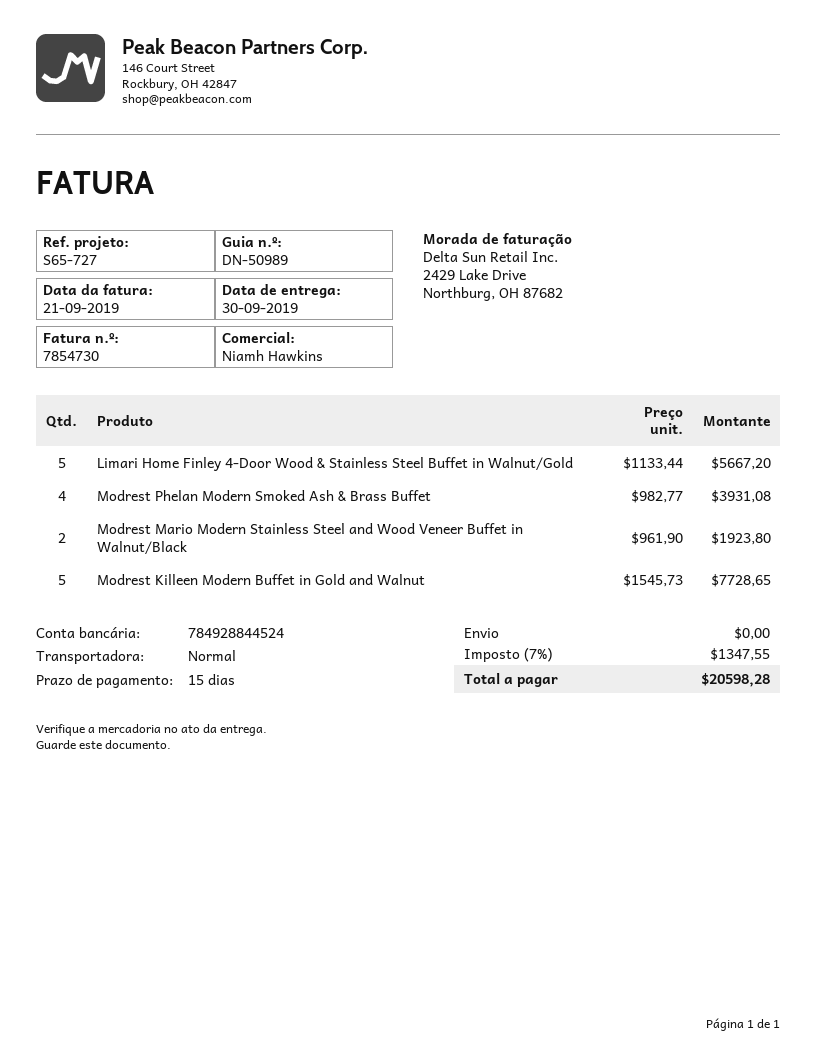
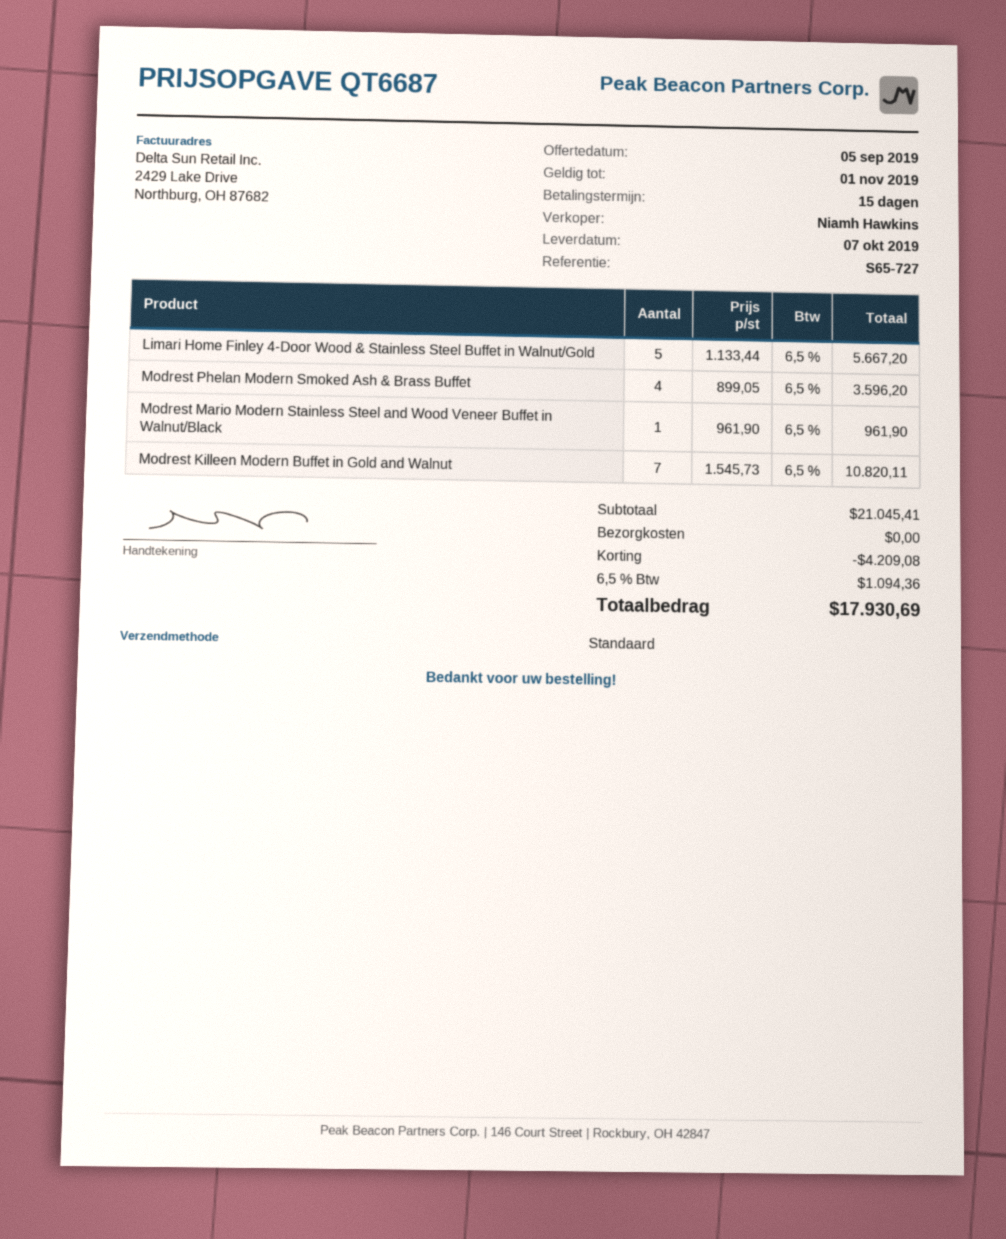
delivery date: 2019-09-30 -> 2019-10-07
Modrest Phelan Modern Smoked Ash & Brass Buffet: 4 x 982.77 = 3931.08 -> 4 x 899.05 = 3596.20
Modrest Mario Modern Stainless Steel and Wood Veneer Buffet in Walnut/Black: 2 x 961.90 = 1923.80 -> 1 x 961.90 = 961.90
Modrest Killeen Modern Buffet in Gold and Walnut: 5 x 1545.73 = 7728.65 -> 7 x 1545.73 = 10820.11
discount: none -> 4209.08
tax: 7% = 1347.55 -> 6.5% = 1094.36
total: 20598.28 -> 17930.69

